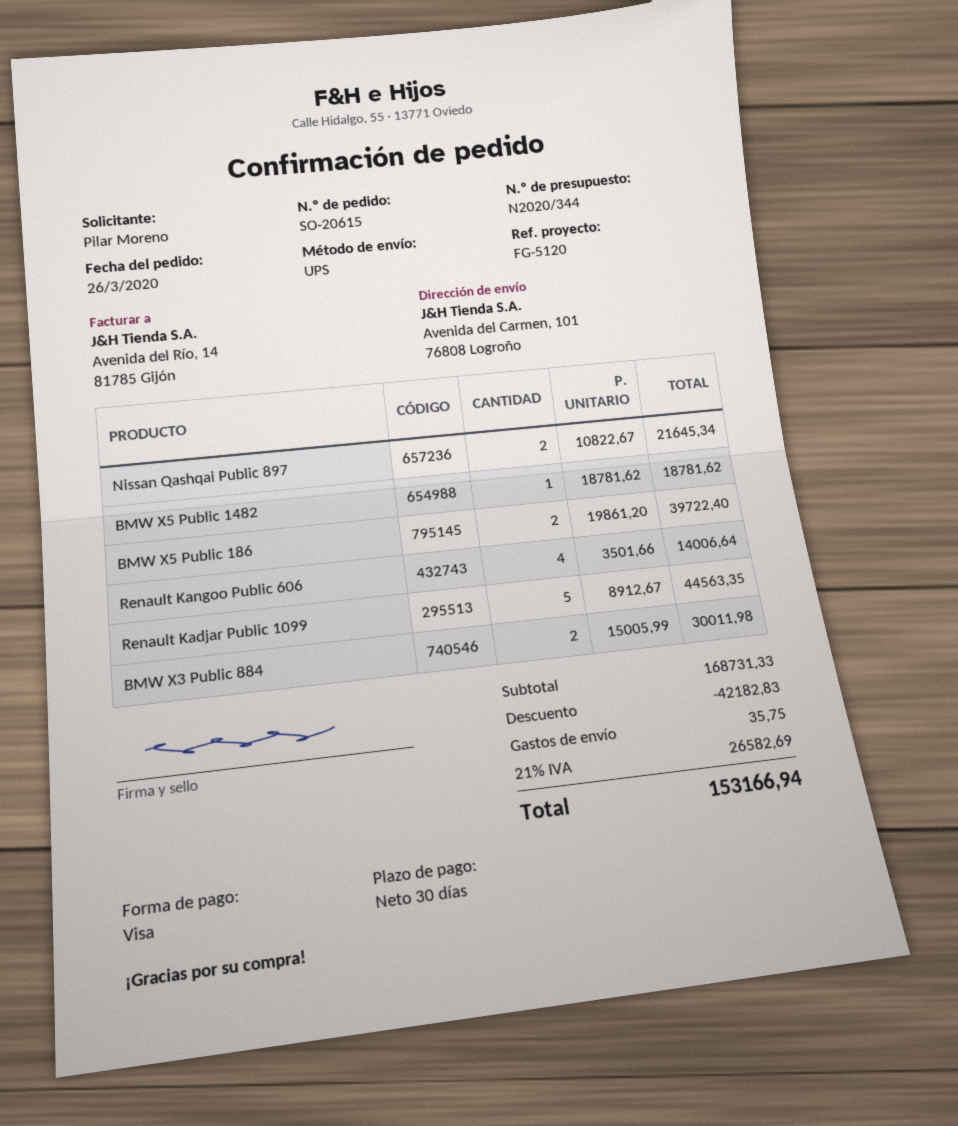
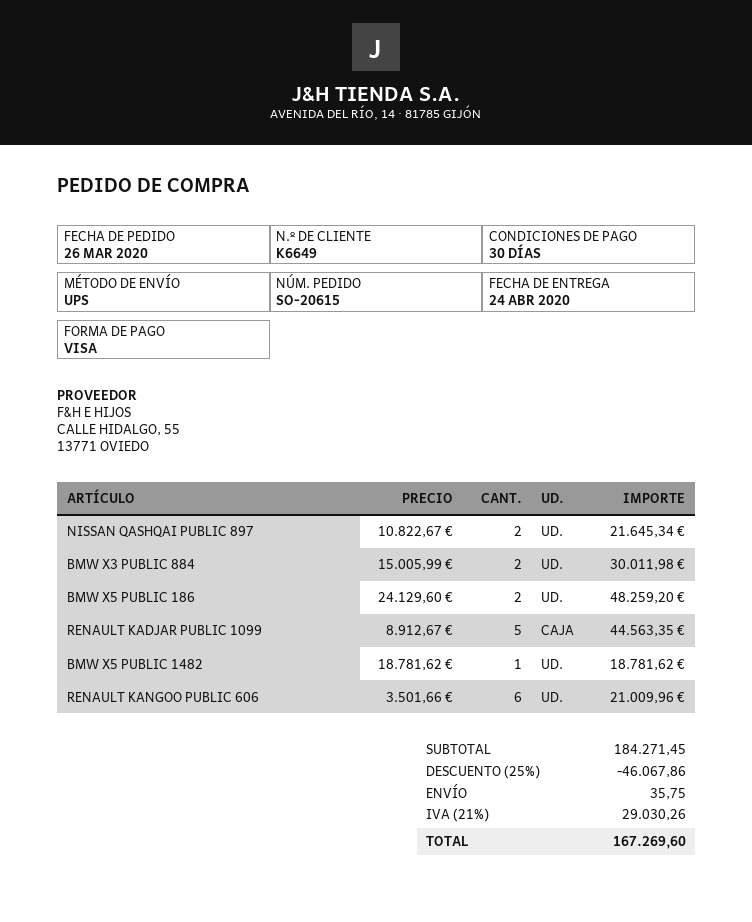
BMW X5 Public 186: 2 x 19861.20 = 39722.40 -> 2 x 24129.60 = 48259.20
Renault Kangoo Public 606: 4 x 3501.66 = 14006.64 -> 6 x 3501.66 = 21009.96
subtotal: 168731.33 -> 184271.45
discount: 42182.83 -> 46067.86
tax: 21% = 26582.69 -> 21% = 29030.26
total: 153166.94 -> 167269.60

